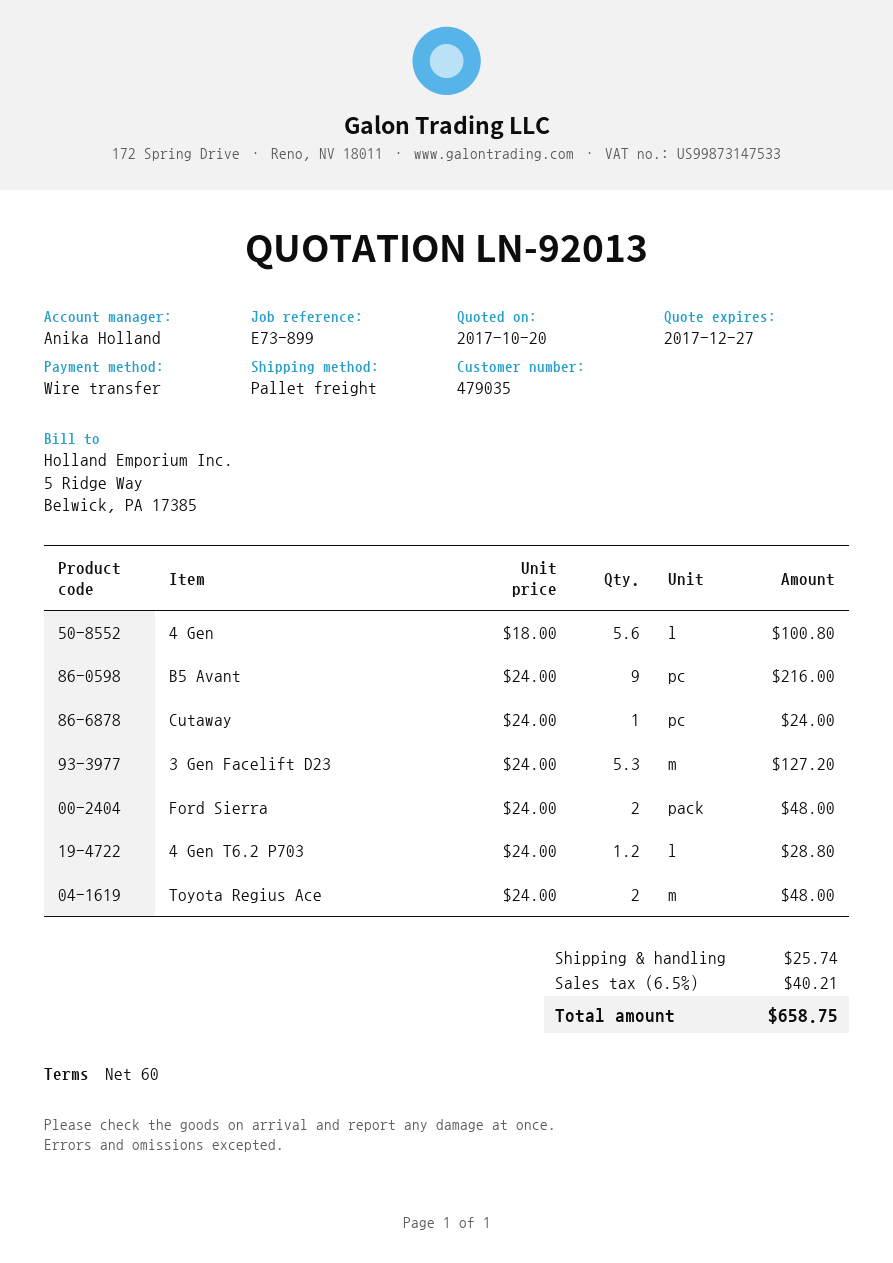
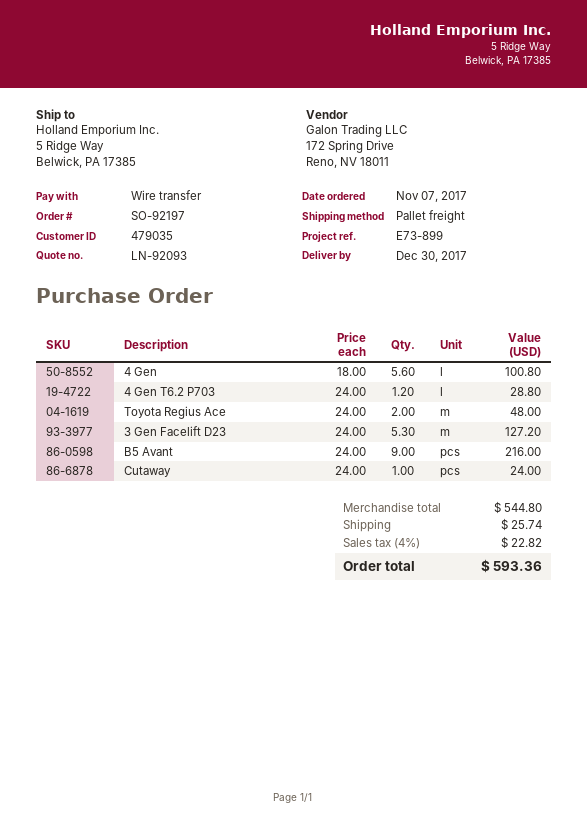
quote number: LN-92013 -> LN-92093
Ford Sierra: 2 x 24.00 = 48.00 -> none
tax: 6.5% = 40.21 -> 4% = 22.82
total: 658.75 -> 593.36

